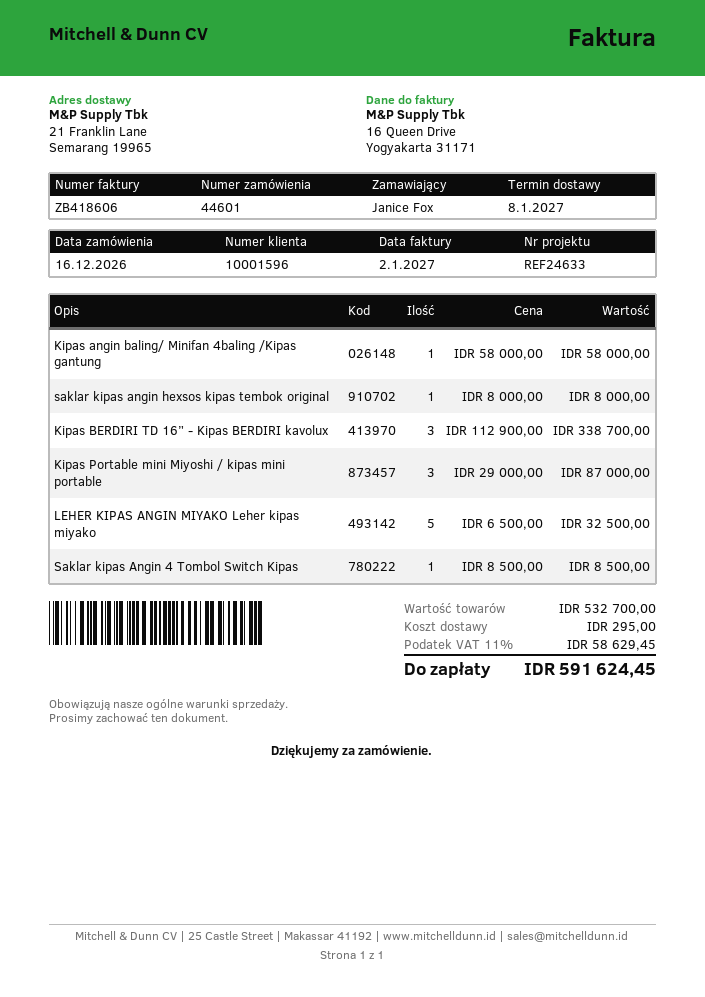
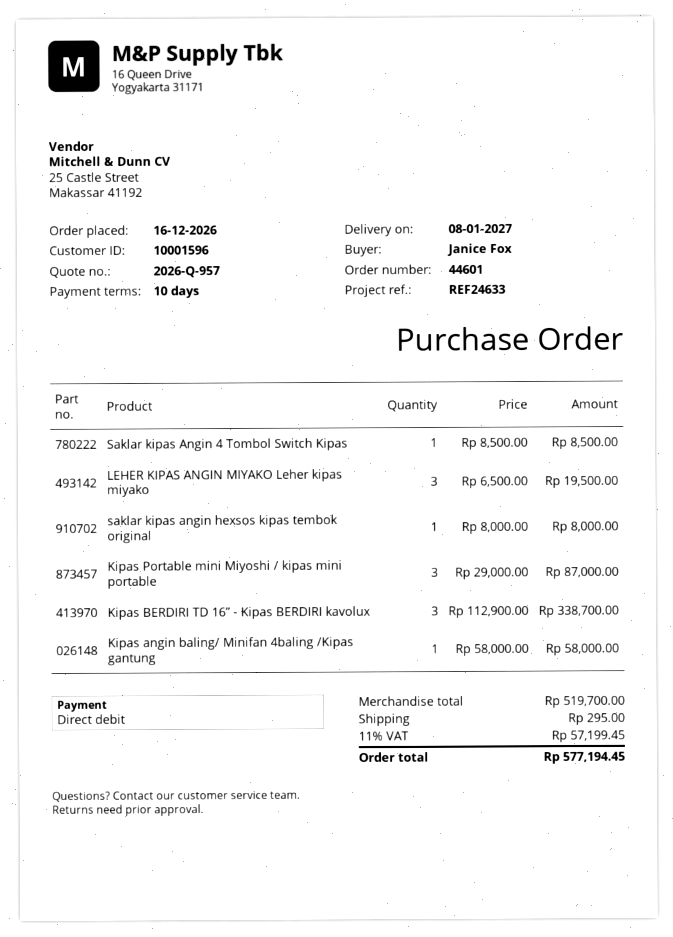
LEHER KIPAS ANGIN MIYAKO Leher kipas miyako: 5 x 6500.00 = 32500.00 -> 3 x 6500.00 = 19500.00
subtotal: 532700.00 -> 519700.00
tax: 11% = 58629.45 -> 11% = 57199.45
total: 591624.45 -> 577194.45

